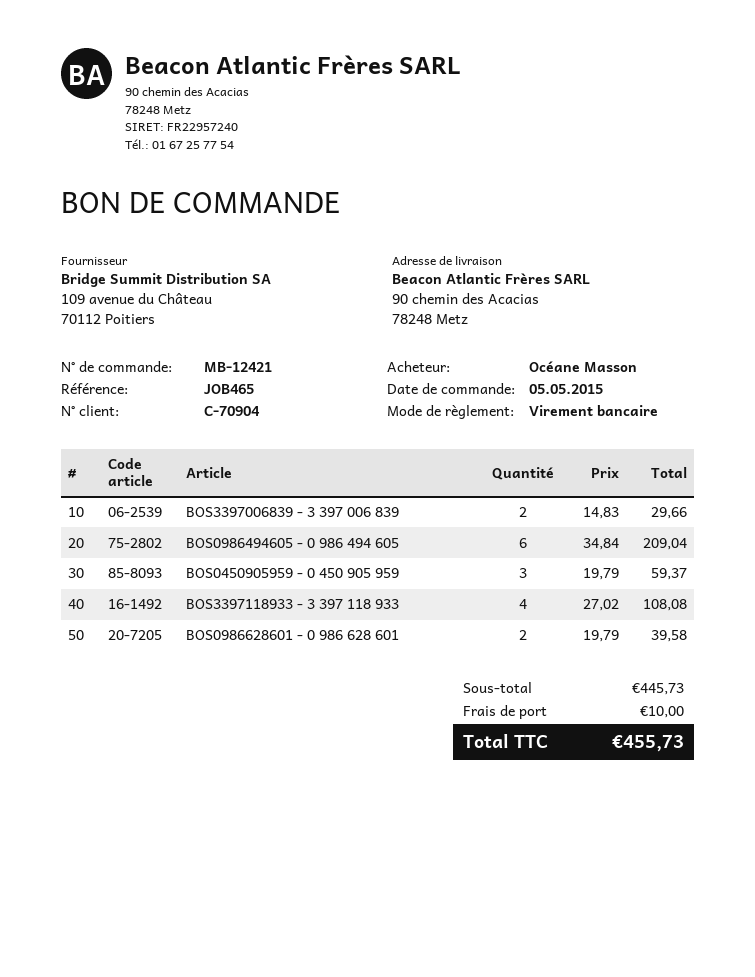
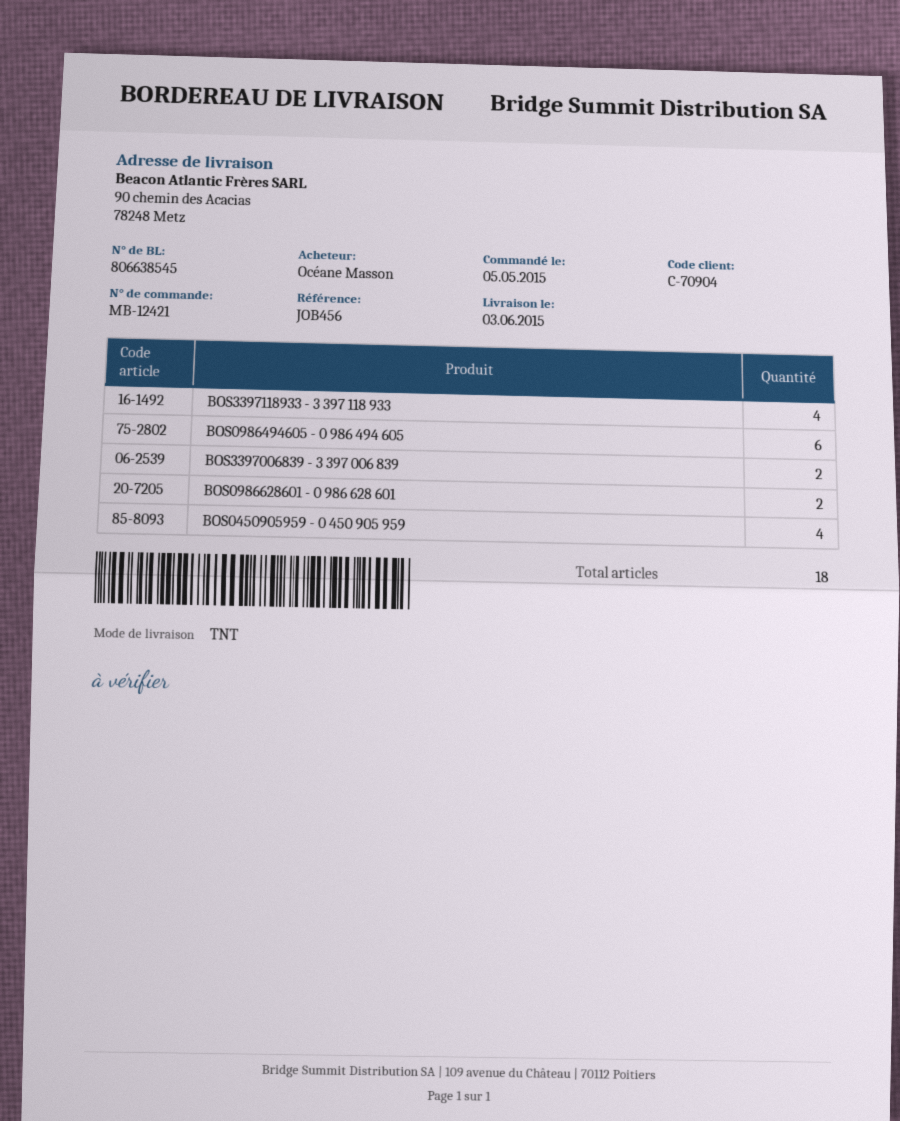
reference: JOB465 -> JOB456
BOS0450905959 - 0 450 905 959: 3 -> 4

